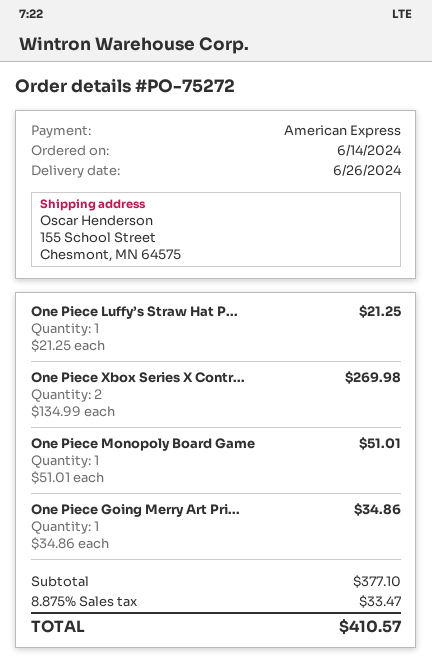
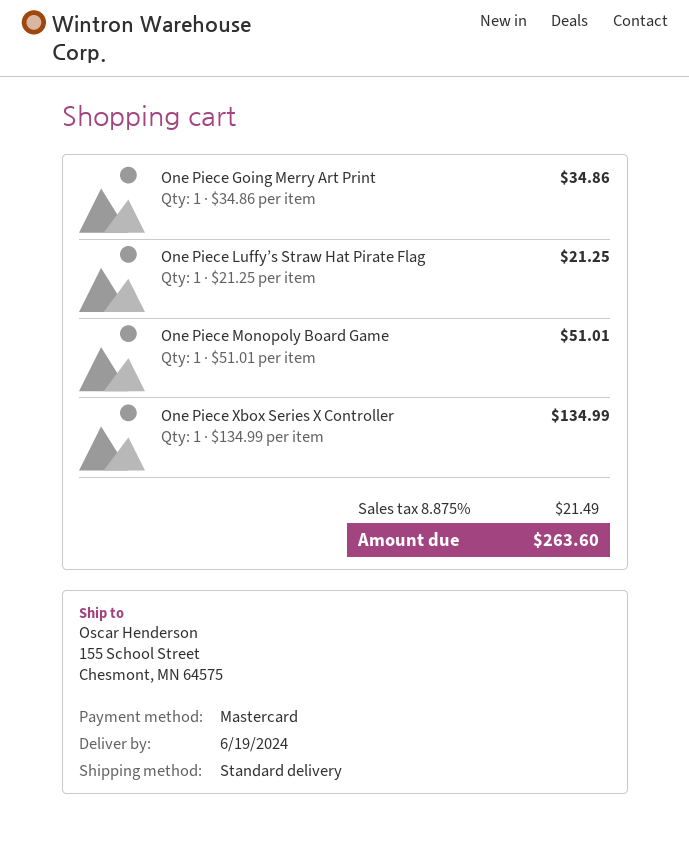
delivery date: 2024-06-26 -> 2024-06-19
payment method: American Express -> Mastercard
One Piece Xbox Series X Contr...: 2 x 134.99 = 269.98 -> 1 x 134.99 = 134.99
tax: 8.875% = 33.47 -> 8.875% = 21.49
total: 410.57 -> 263.60

